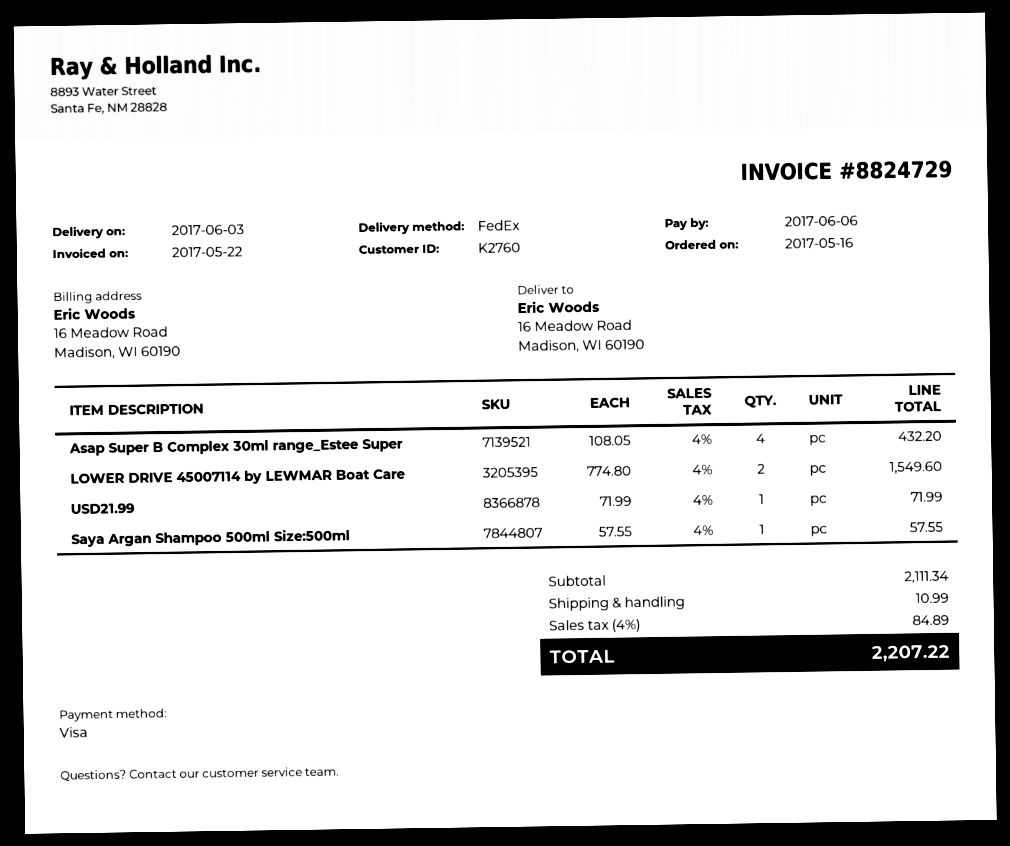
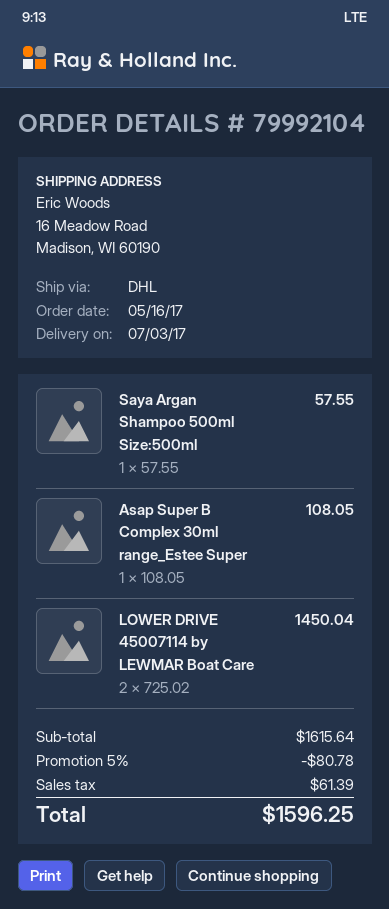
delivery date: 2017-06-03 -> 2017-07-03
shipping method: FedEx -> DHL
Asap Super B Complex 30ml range_Estee Super: 4 x 108.05 = 432.20 -> 1 x 108.05 = 108.05
LOWER DRIVE 45007114 by LEWMAR Boat Care: 2 x 774.80 = 1549.60 -> 2 x 725.02 = 1450.04
USD21.99: 1 x 71.99 = 71.99 -> none
subtotal: 2111.34 -> 1615.64
discount: none -> 5% = 80.78
shipping: 10.99 -> none
tax: 84.89 -> 61.39
total: 2207.22 -> 1596.25

